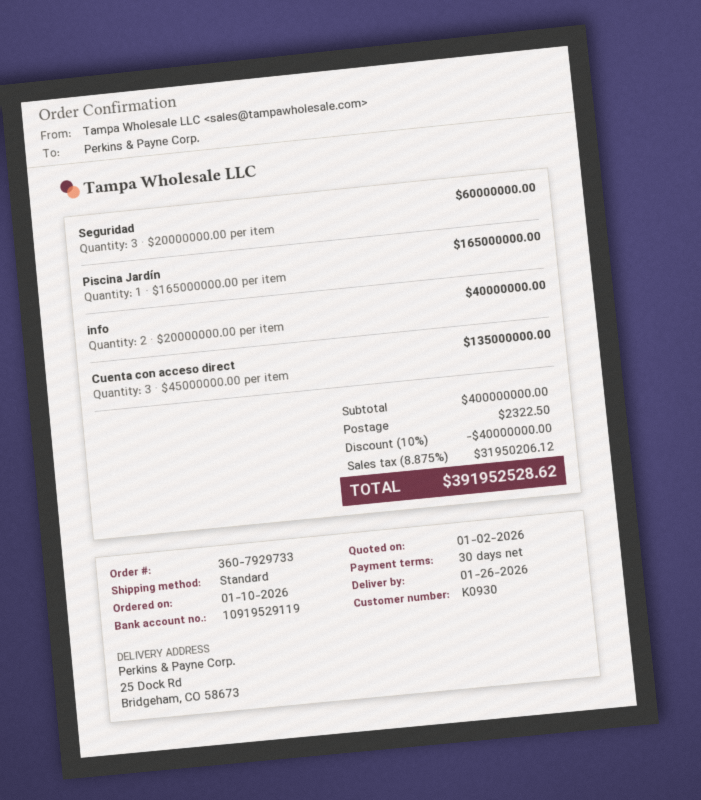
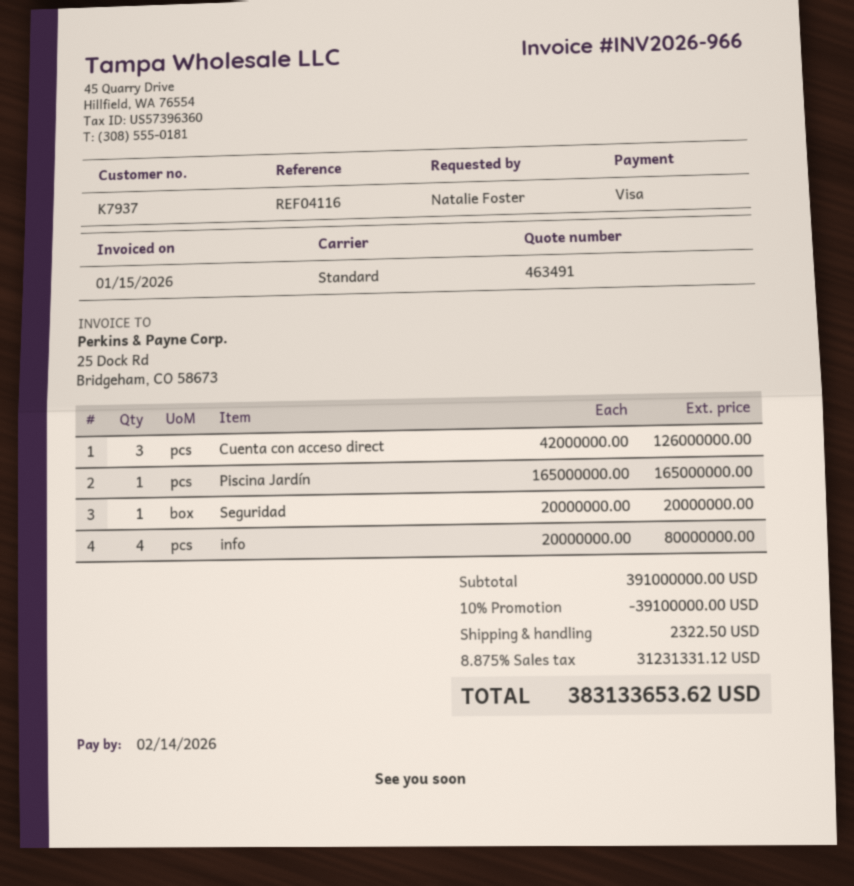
customer number: K0930 -> K7937
Seguridad: 3 x 20000000.00 = 60000000.00 -> 1 x 20000000.00 = 20000000.00
info: 2 x 20000000.00 = 40000000.00 -> 4 x 20000000.00 = 80000000.00
Cuenta con acceso direct: 3 x 45000000.00 = 135000000.00 -> 3 x 42000000.00 = 126000000.00
subtotal: 400000000.00 -> 391000000.00
discount: 10% = 40000000.00 -> 10% = 39100000.00
tax: 8.875% = 31950206.12 -> 8.875% = 31231331.12
total: 391952528.62 -> 383133653.62

